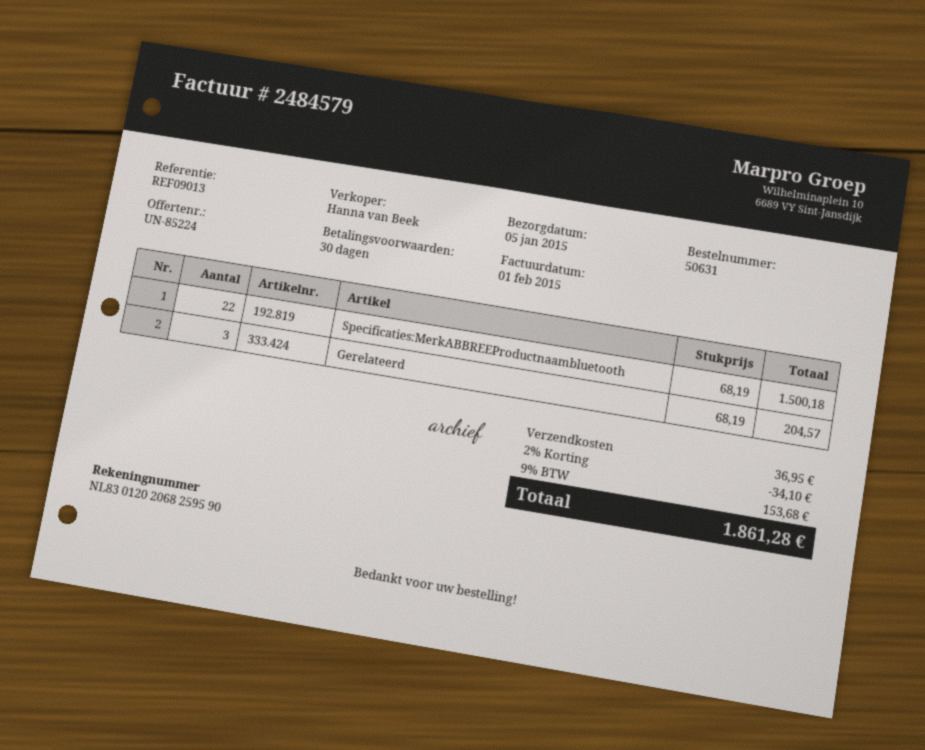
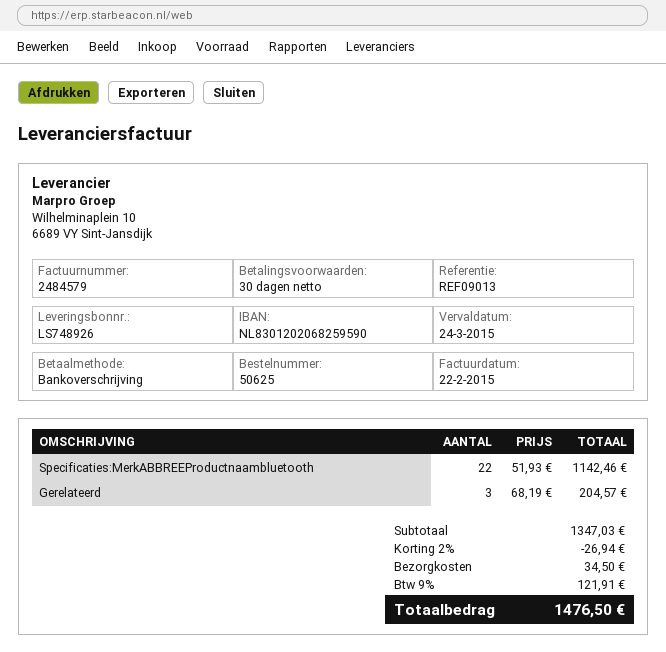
order number: 50631 -> 50625
invoice date: 2015-02-01 -> 2015-02-22
Specificaties:MerkABBREEProductnaambluetooth: 22 x 68.19 = 1500.18 -> 22 x 51.93 = 1142.46
discount: 2% = 34.10 -> 2% = 26.94
shipping: 36.95 -> 34.50
tax: 9% = 153.68 -> 9% = 121.91
total: 1861.28 -> 1476.50

